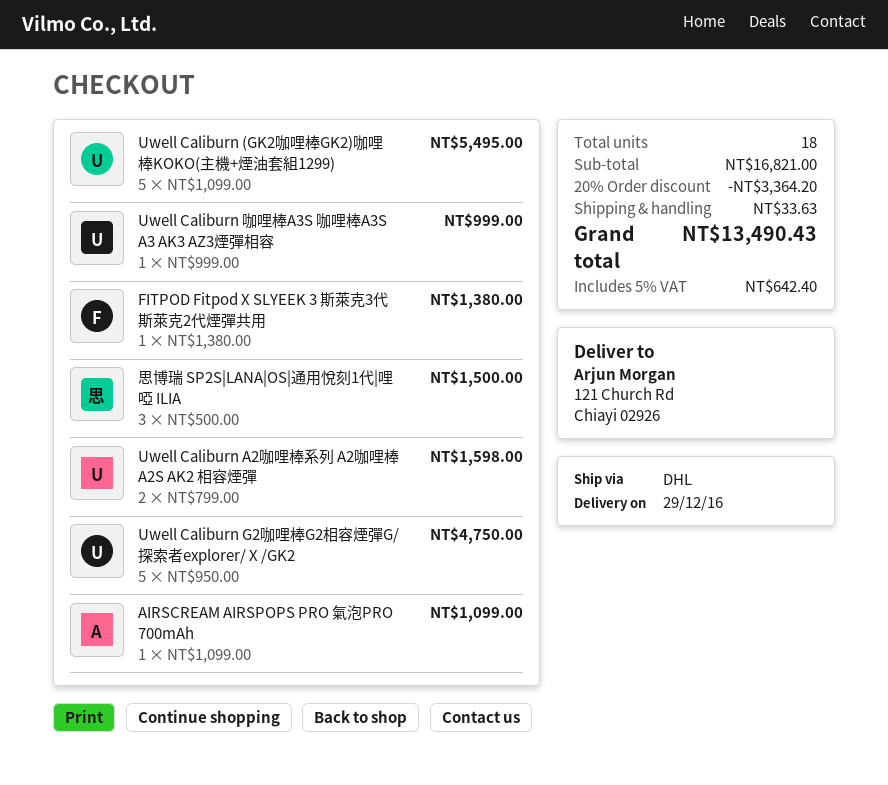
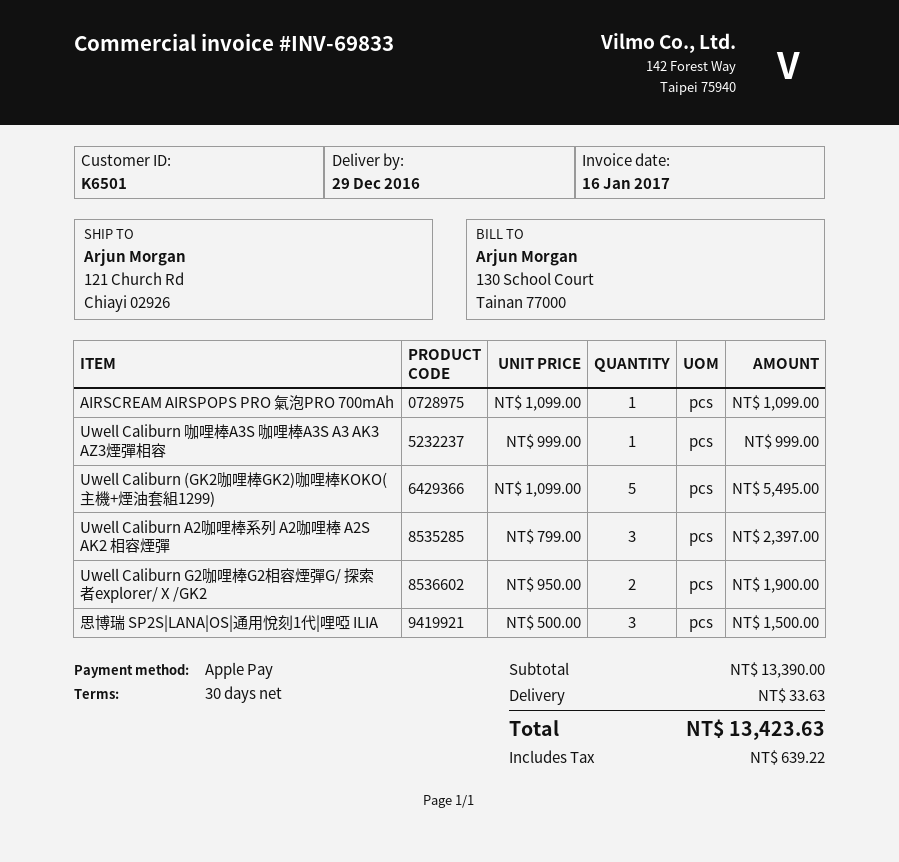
FITPOD Fitpod X SLYEEK 3 斯萊克3代 斯萊克2代煙彈共用: 1 x 1380.00 = 1380.00 -> none
Uwell Caliburn A2咖哩棒系列 A2咖哩棒 A2S AK2 相容煙彈: 2 x 799.00 = 1598.00 -> 3 x 799.00 = 2397.00
Uwell Caliburn G2咖哩棒G2相容煙彈G/ 探索者explorer/ X /GK2: 5 x 950.00 = 4750.00 -> 2 x 950.00 = 1900.00
subtotal: 16821.00 -> 13390.00
discount: 20% = 3364.20 -> none
tax: 642.40 -> 639.22
total: 13490.43 -> 13423.63

